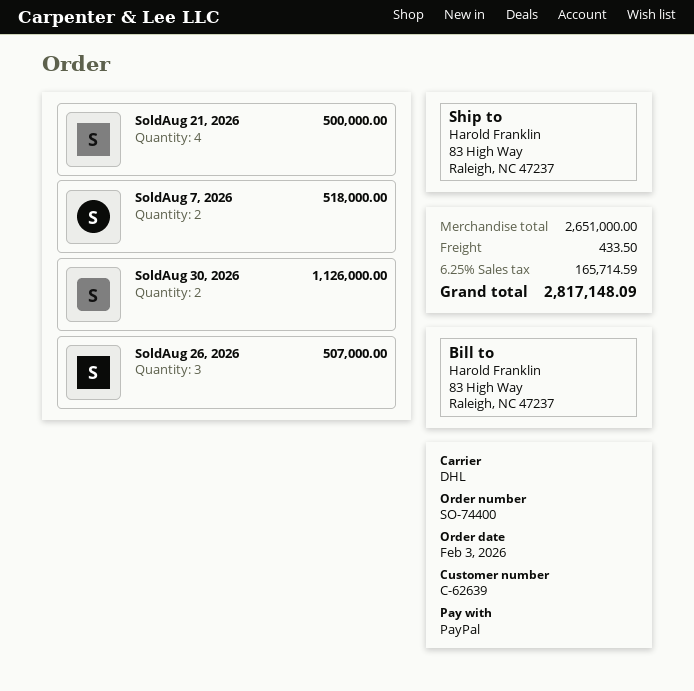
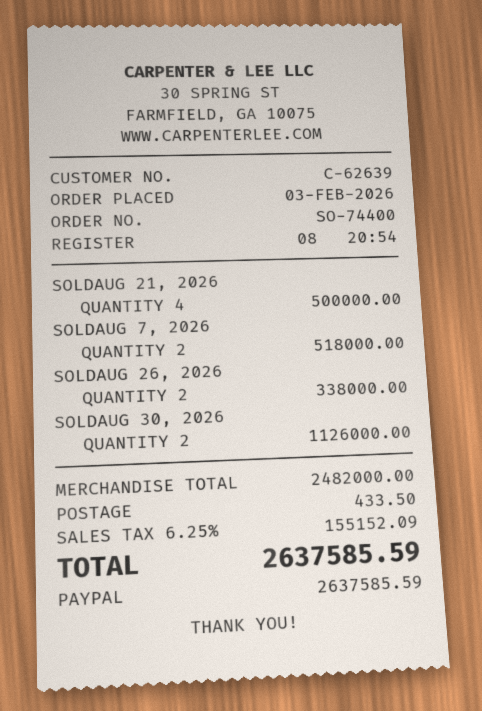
SoldAug 26, 2026: 3 for 507000.00 -> 2 for 338000.00
subtotal: 2651000.00 -> 2482000.00
tax: 6.25% = 165714.59 -> 6.25% = 155152.09
total: 2817148.09 -> 2637585.59

